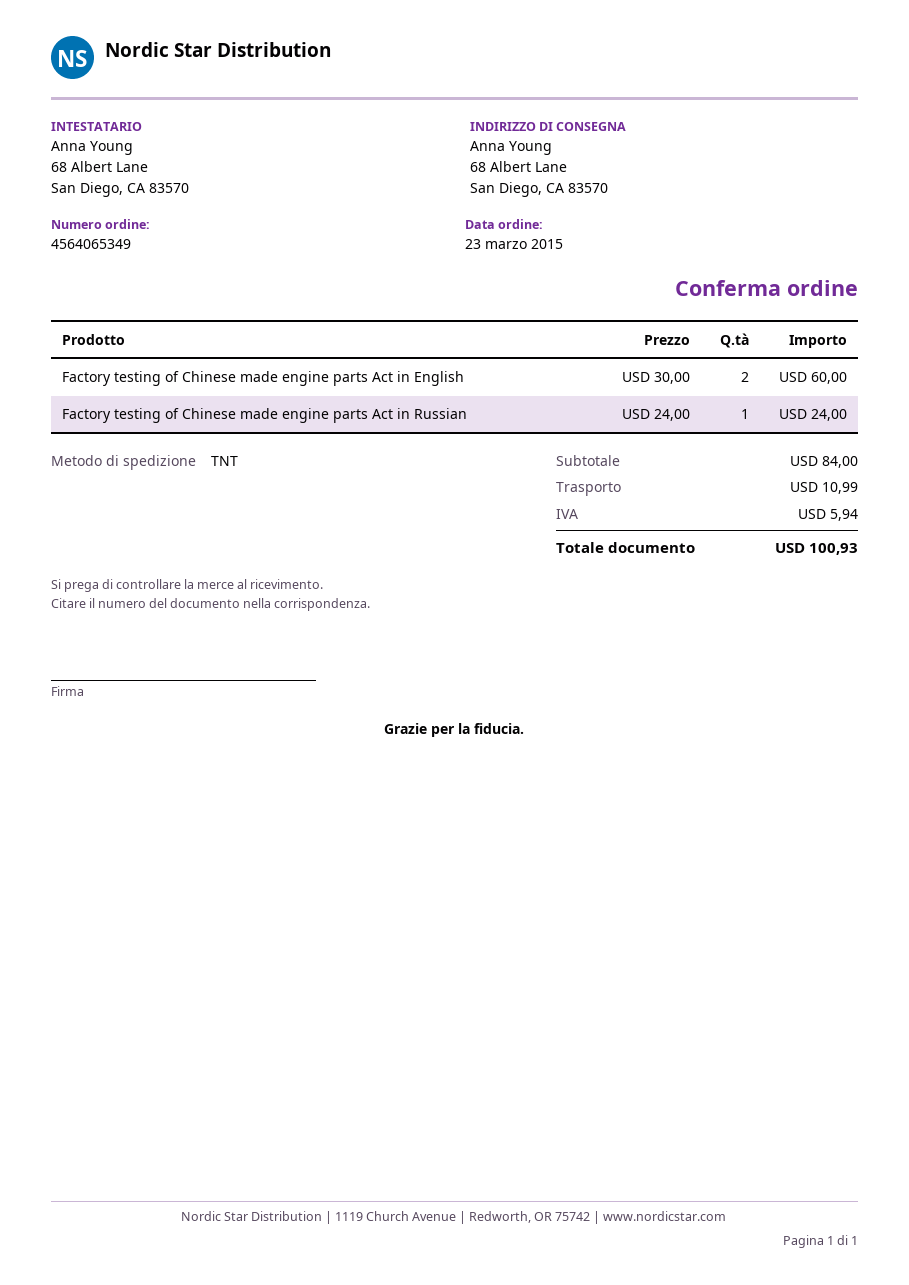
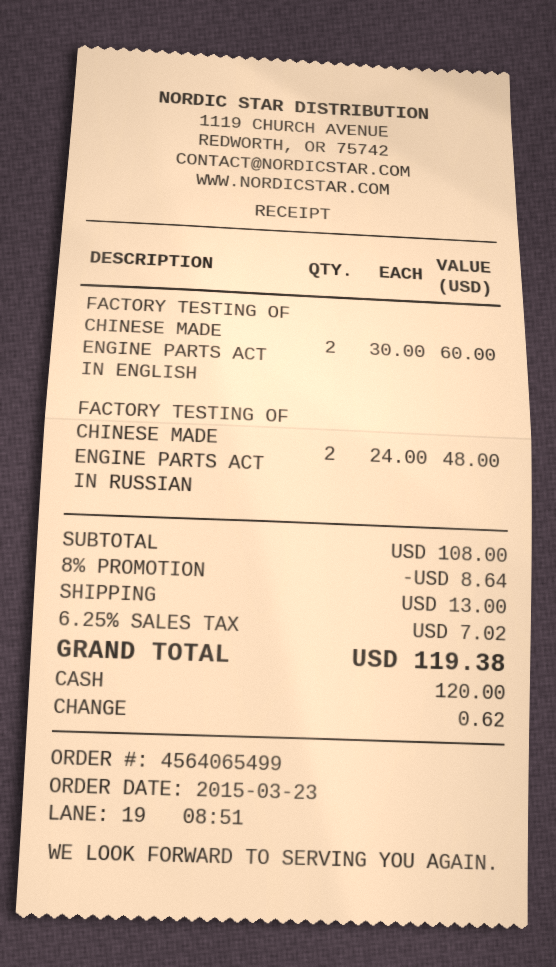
order number: 4564065349 -> 4564065499
Factory testing of Chinese made engine parts Act in Russian: 1 x 24.00 = 24.00 -> 2 x 24.00 = 48.00
subtotal: 84.00 -> 108.00
discount: none -> 8% = 8.64
shipping: 10.99 -> 13.00
tax: 5.94 -> 7.02
total: 100.93 -> 119.38

